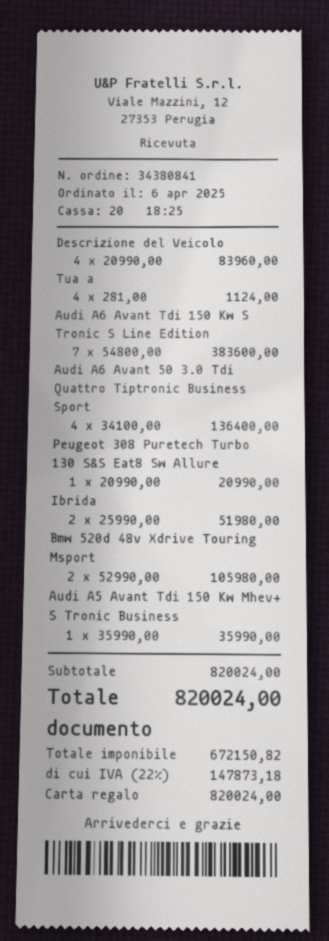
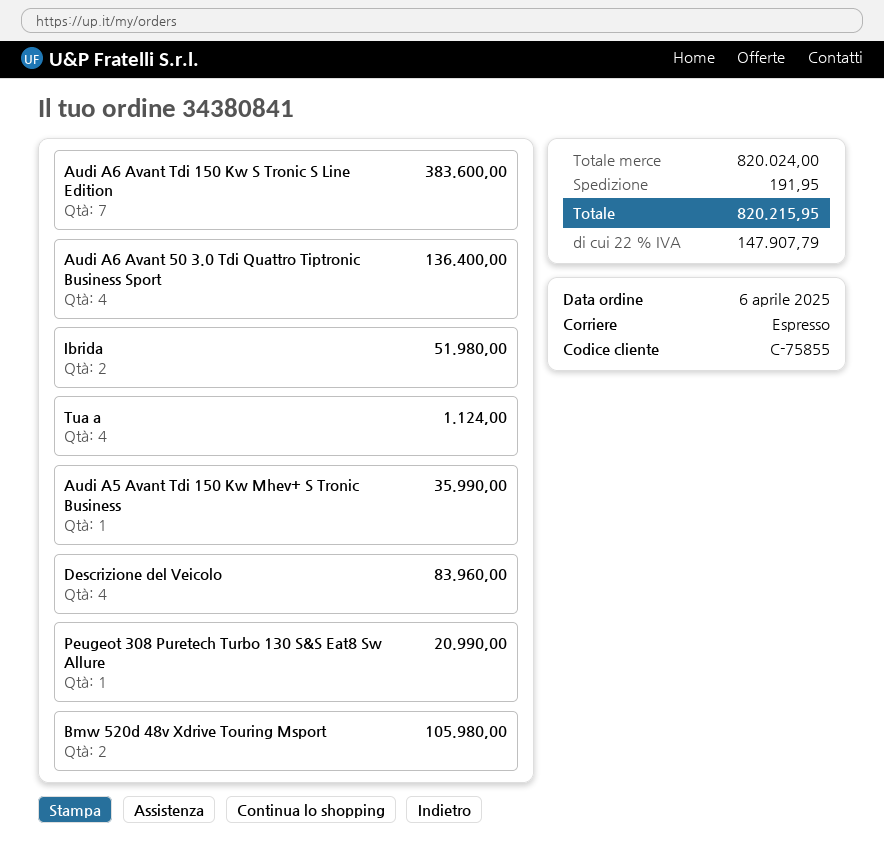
shipping: none -> 191.95
tax: 22% = 147873.18 -> 22% = 147907.79
total: 820024.00 -> 820215.95

